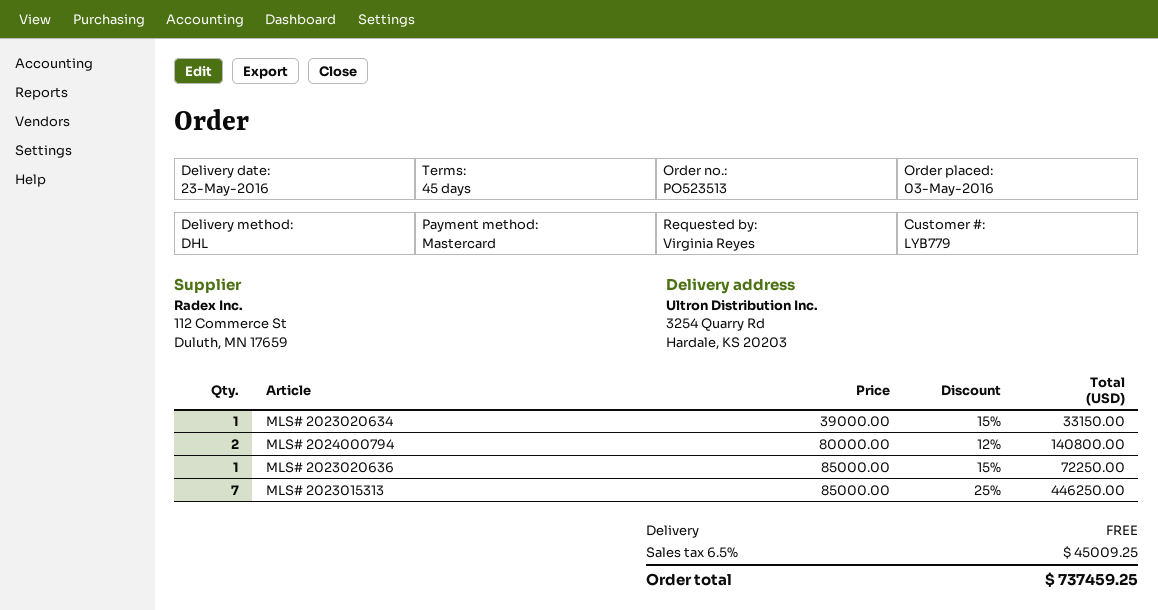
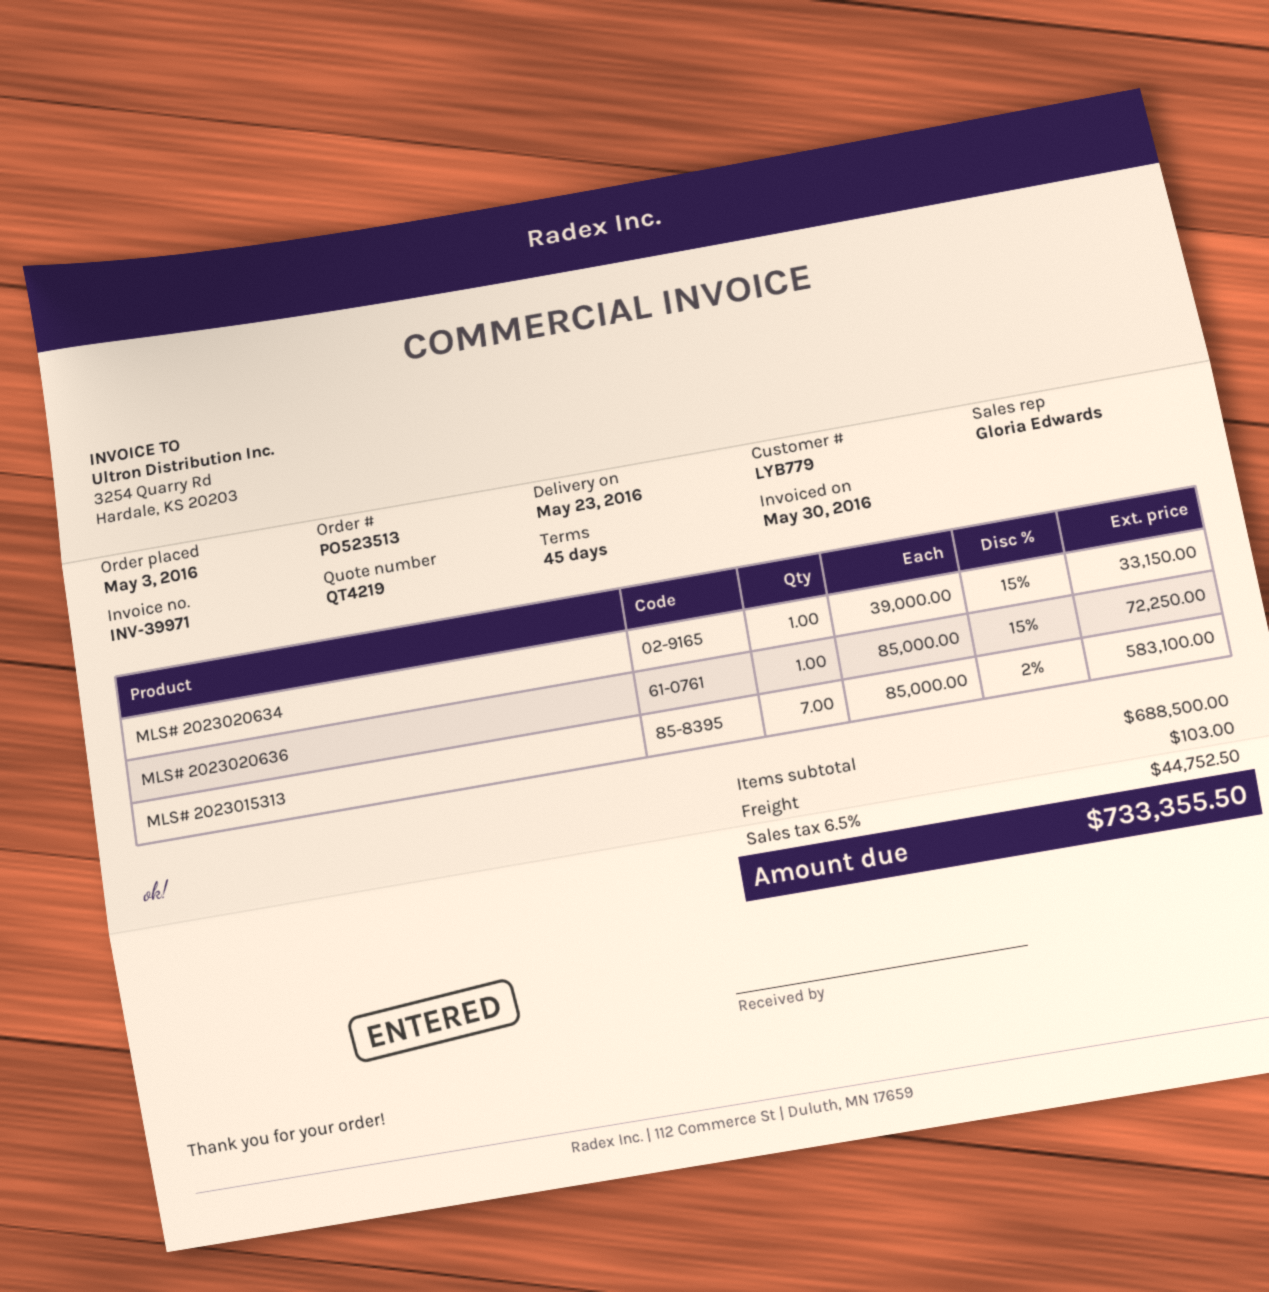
MLS# 2024000794: 2 x 80000.00 - 12% = 140800.00 -> none
MLS# 2023015313: 7 x 85000.00 - 25% = 446250.00 -> 7 x 85000.00 - 2% = 583100.00
shipping: 0.00 -> 103.00
tax: 6.5% = 45009.25 -> 6.5% = 44752.50
total: 737459.25 -> 733355.50

